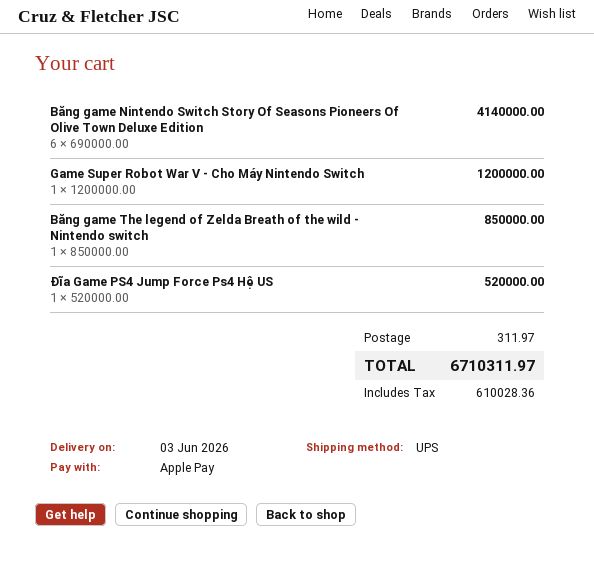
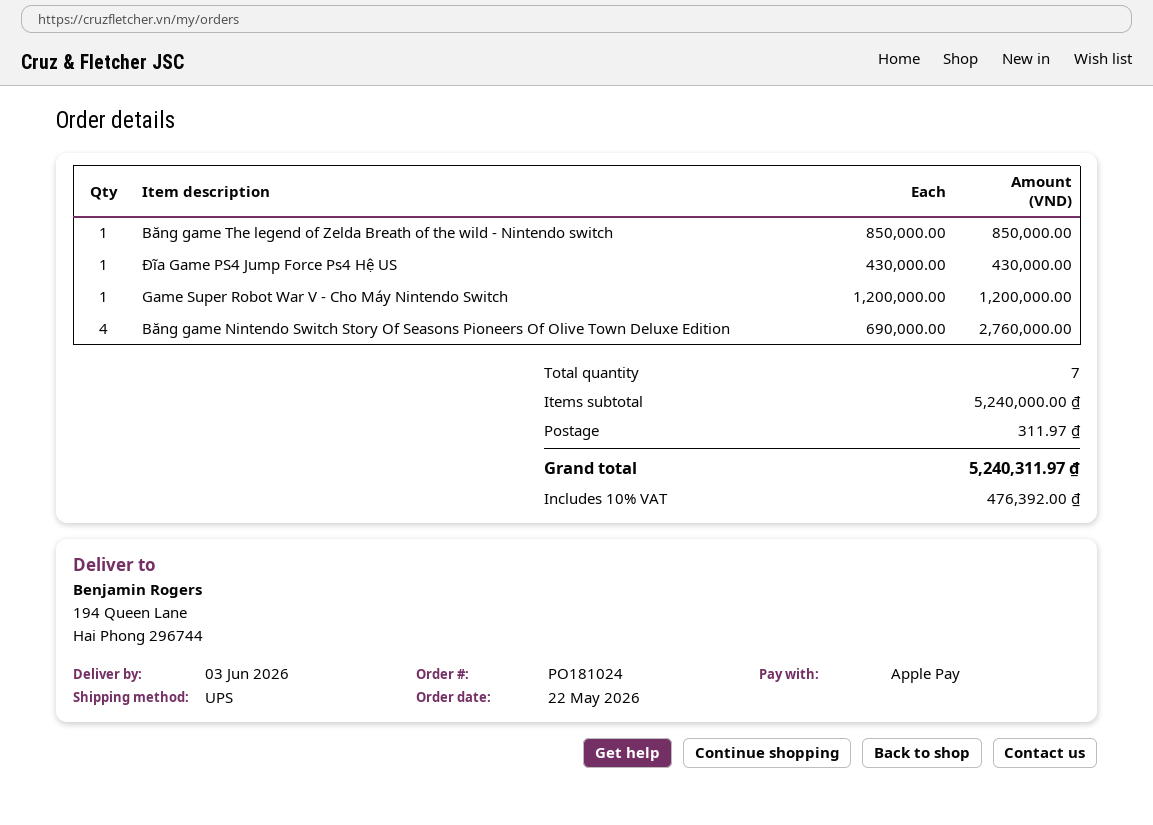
Băng game Nintendo Switch Story Of Seasons Pioneers Of Olive Town Deluxe Edition: 6 x 690000.00 = 4140000.00 -> 4 x 690000.00 = 2760000.00
Đĩa Game PS4 Jump Force Ps4 Hệ US: 1 x 520000.00 = 520000.00 -> 1 x 430000.00 = 430000.00
tax: 610028.36 -> 476392.00
total: 6710311.97 -> 5240311.97

